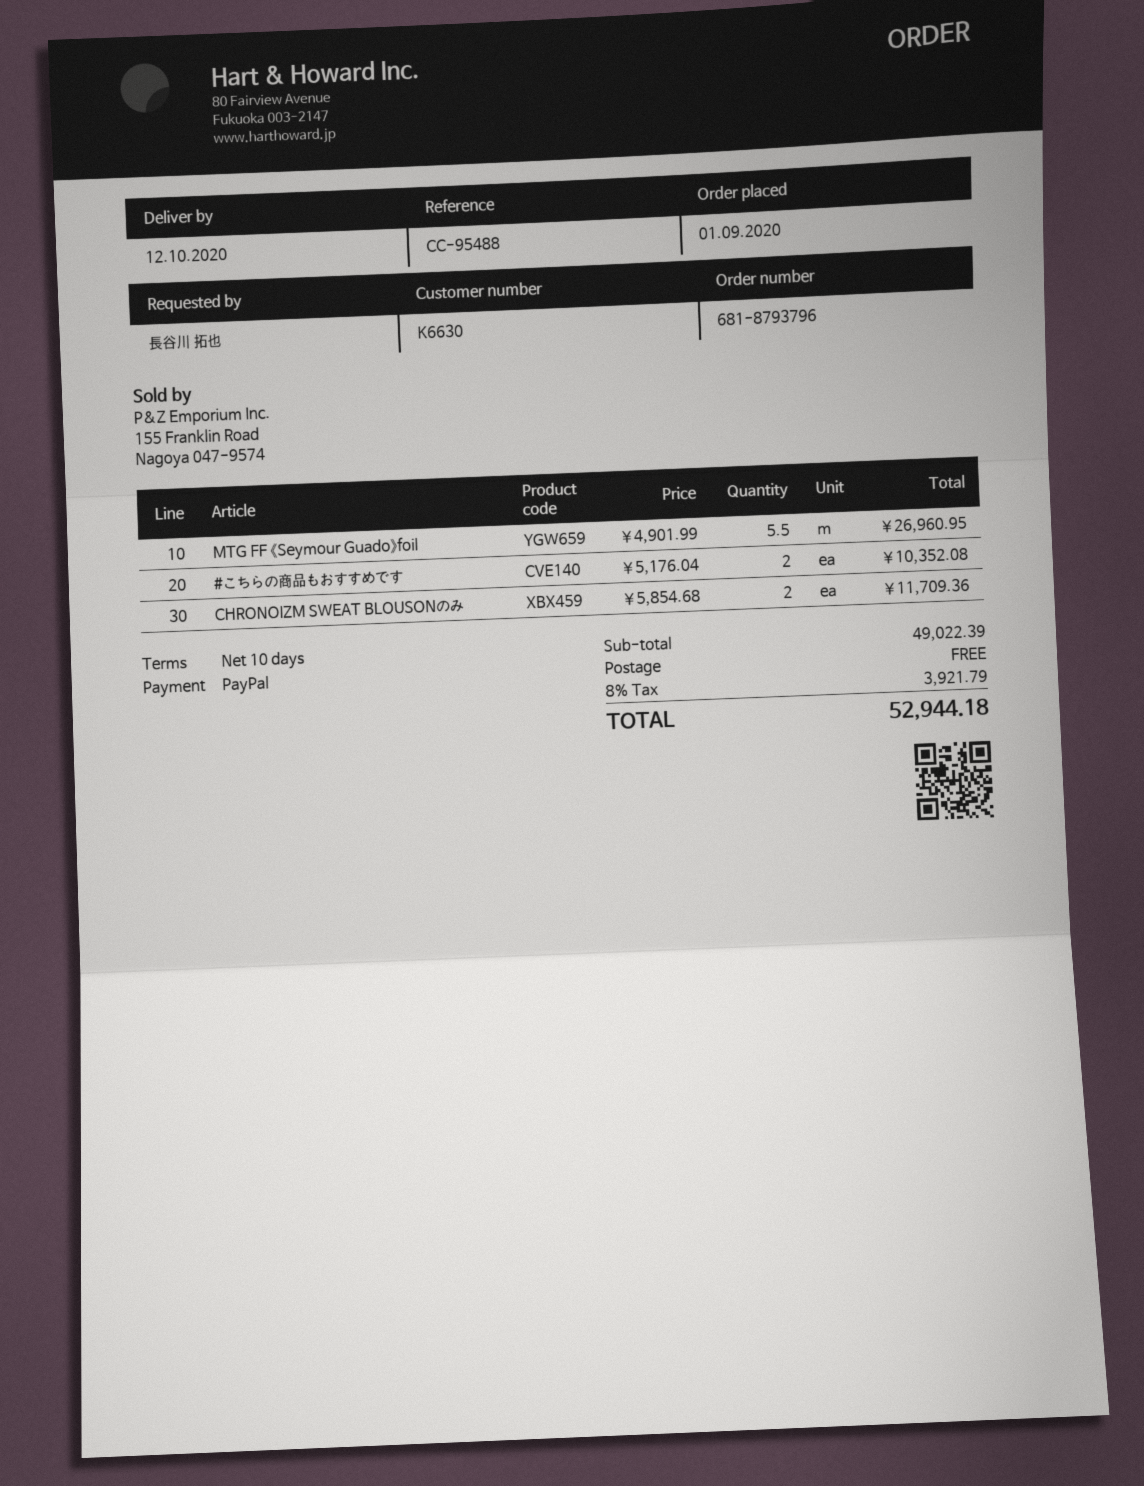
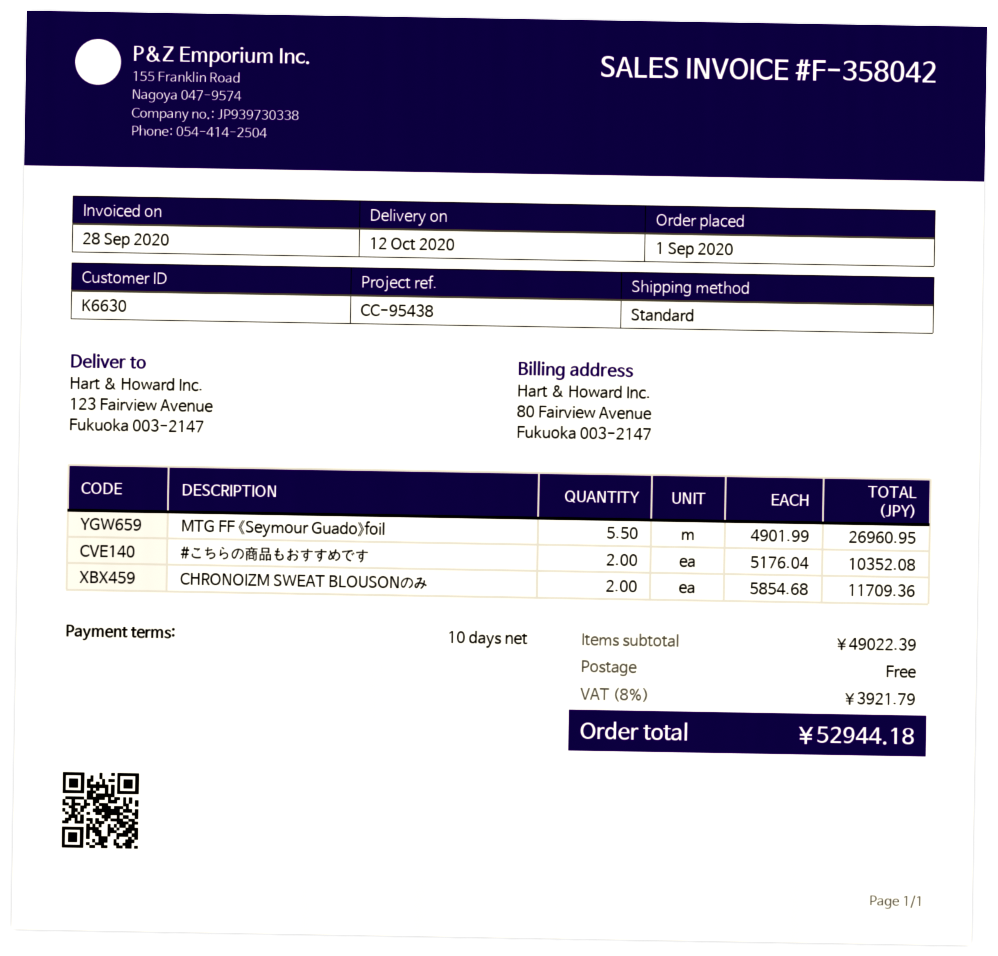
reference: CC-95488 -> CC-95438

